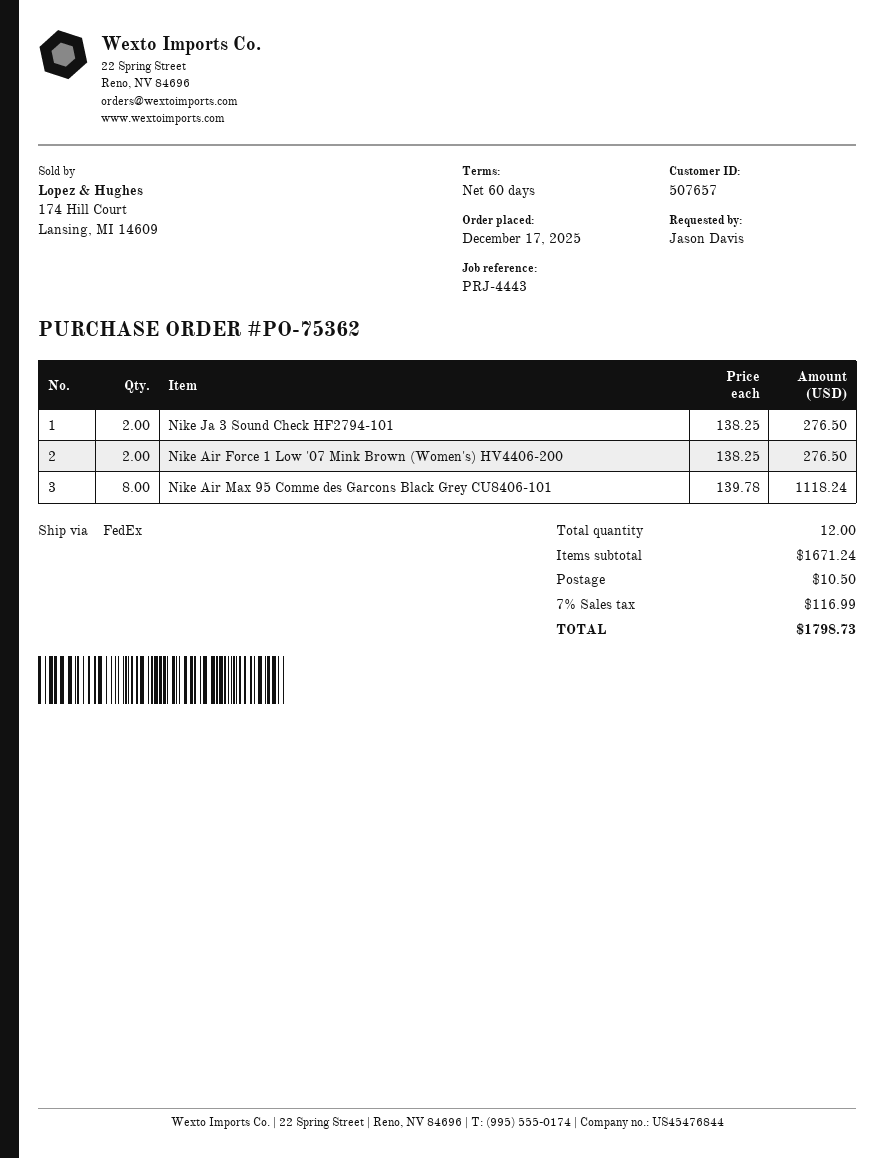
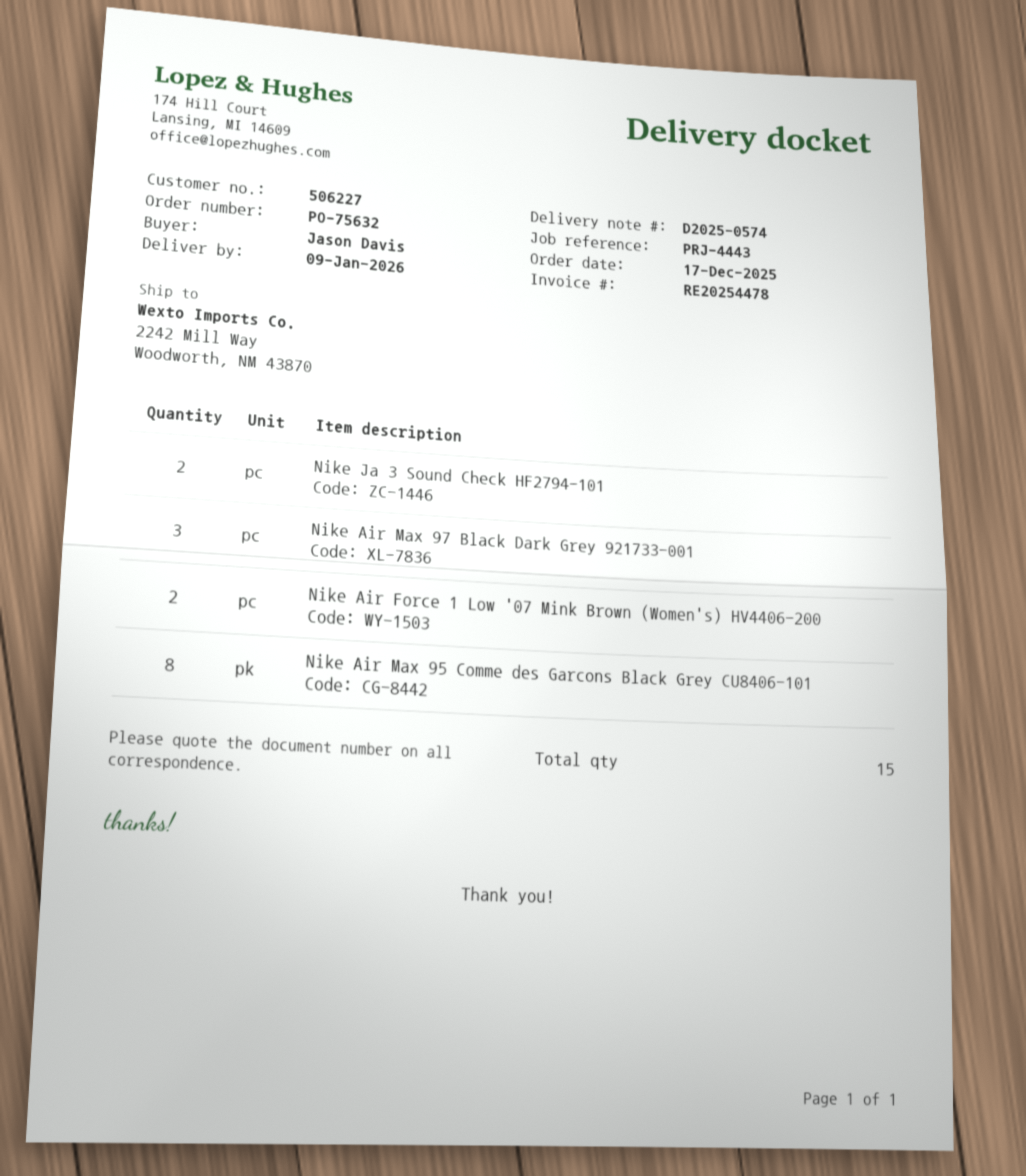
order number: PO-75362 -> PO-75632
customer number: 507657 -> 506227
Nike Air Max 97 Black Dark Grey 921733-001: none -> 3
total quantity: 12 -> 15

